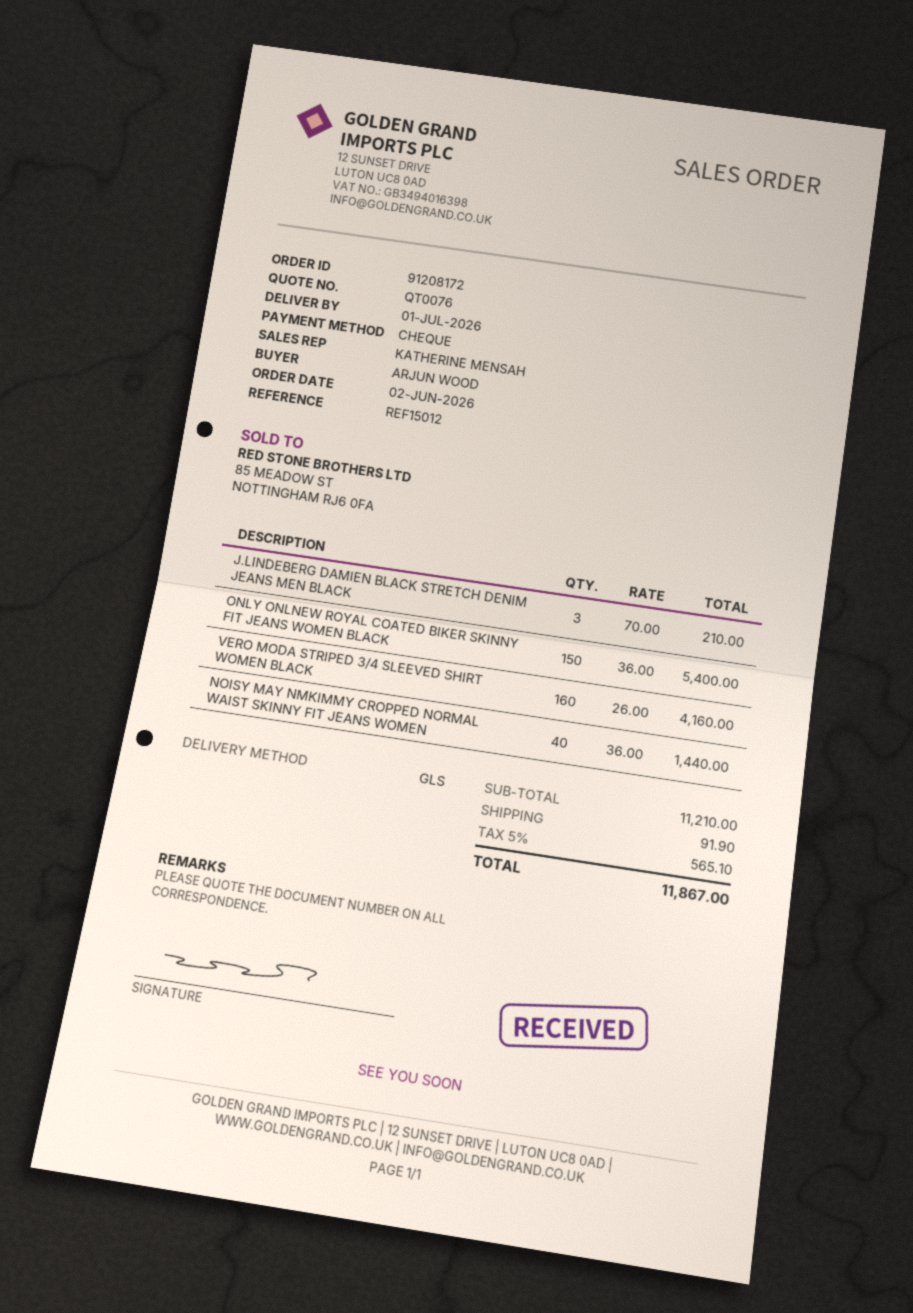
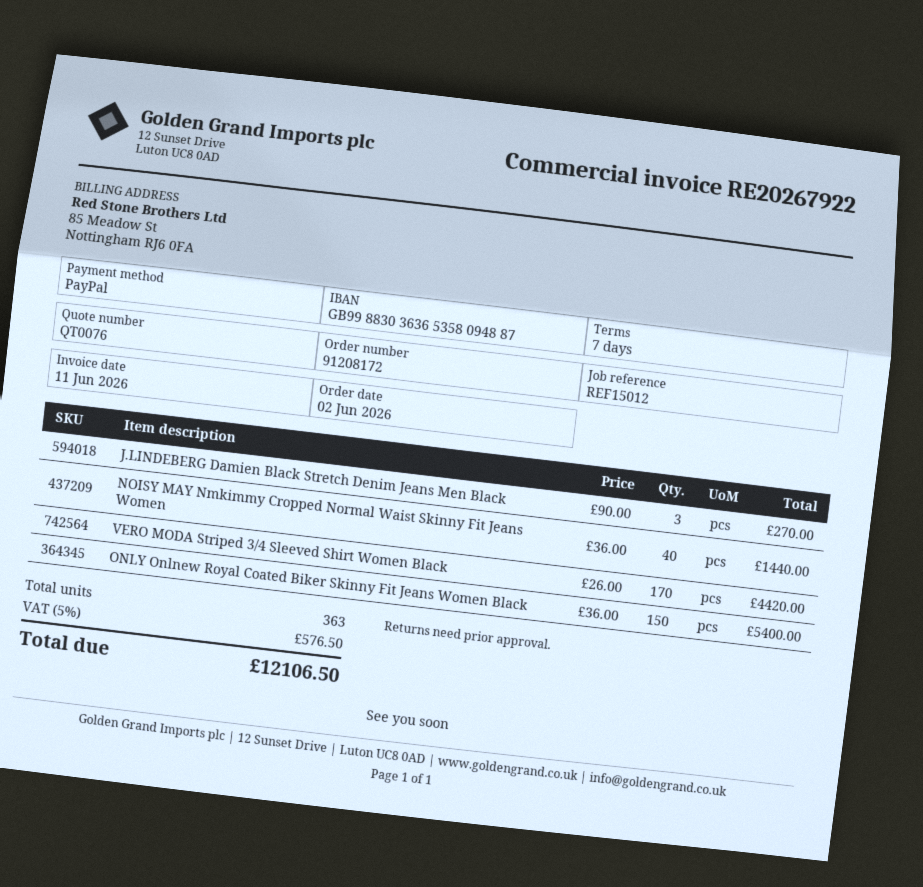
payment method: cheque -> PayPal
J.LINDEBERG DAMIEN BLACK STRETCH DENIM JEANS MEN BLACK: 3 x 70.00 = 210.00 -> 3 x 90.00 = 270.00
VERO MODA STRIPED 3/4 SLEEVED SHIRT WOMEN BLACK: 160 x 26.00 = 4160.00 -> 170 x 26.00 = 4420.00
shipping: 91.90 -> none
tax: 5% = 565.10 -> 5% = 576.50
total: 11867.00 -> 12106.50

